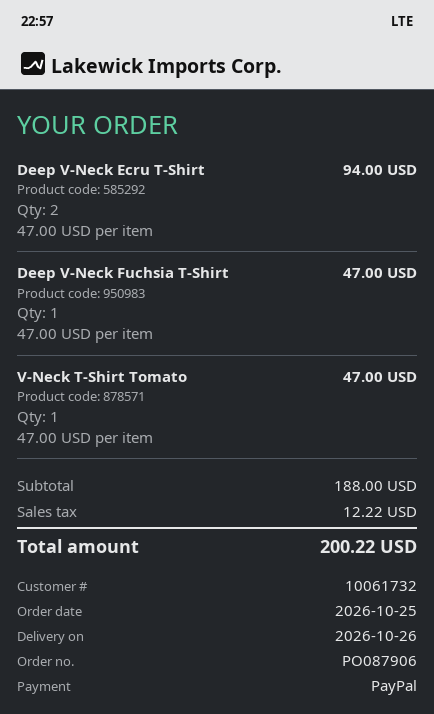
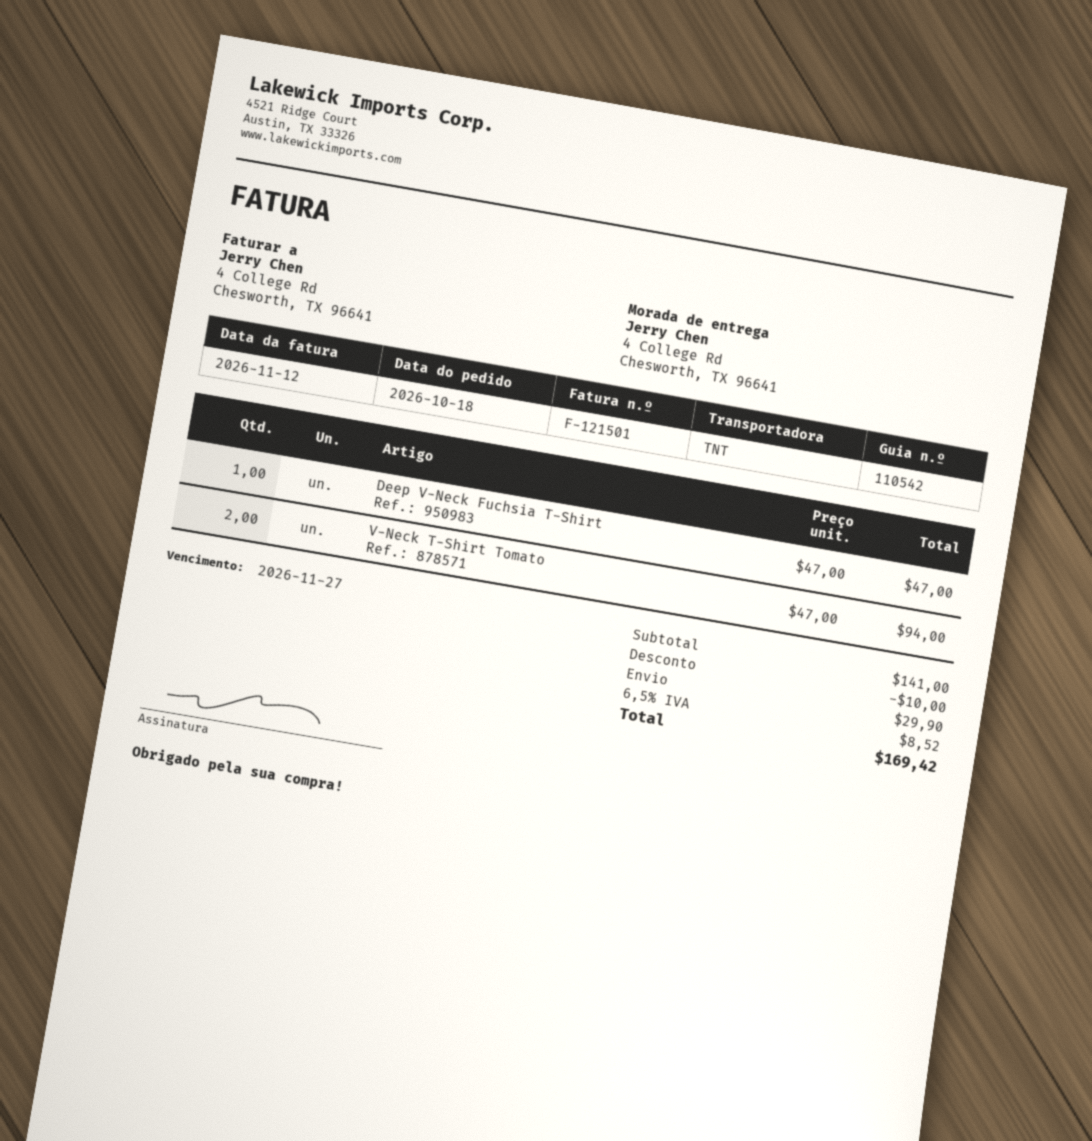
order date: 2026-10-25 -> 2026-10-18
Deep V-Neck Ecru T-Shirt: 2 x 47.00 = 94.00 -> none
V-Neck T-Shirt Tomato: 1 x 47.00 = 47.00 -> 2 x 47.00 = 94.00
subtotal: 188.00 -> 141.00
discount: none -> 10.00
shipping: none -> 29.90
tax: 12.22 -> 8.52
total: 200.22 -> 169.42

